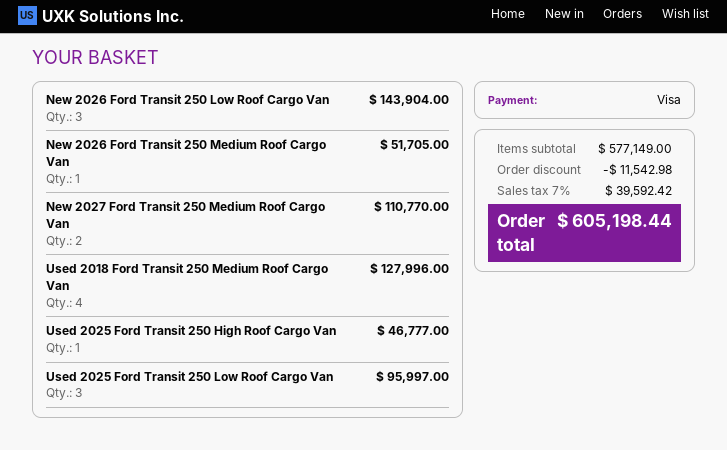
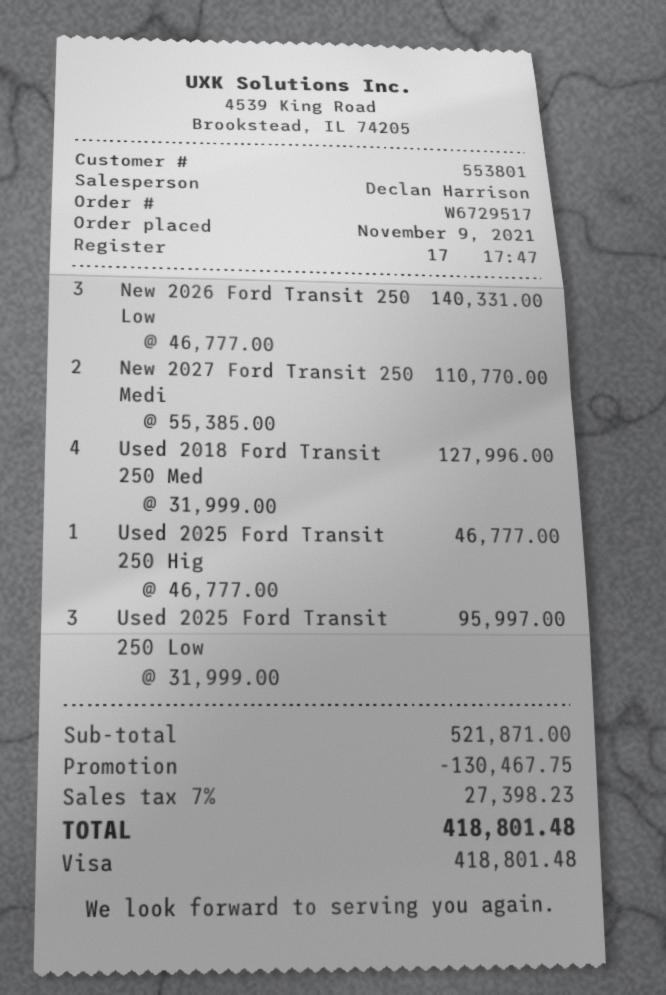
New 2026 Ford Transit 250 Low Roof Cargo Van: 3 for 143904.00 -> 3 for 140331.00
New 2026 Ford Transit 250 Medium Roof Cargo Van: 1 for 51705.00 -> none
subtotal: 577149.00 -> 521871.00
discount: 11542.98 -> 130467.75
tax: 7% = 39592.42 -> 7% = 27398.23
total: 605198.44 -> 418801.48

